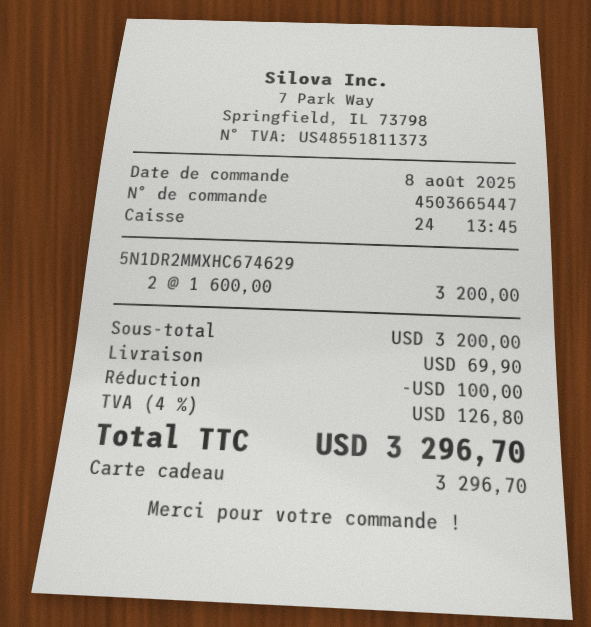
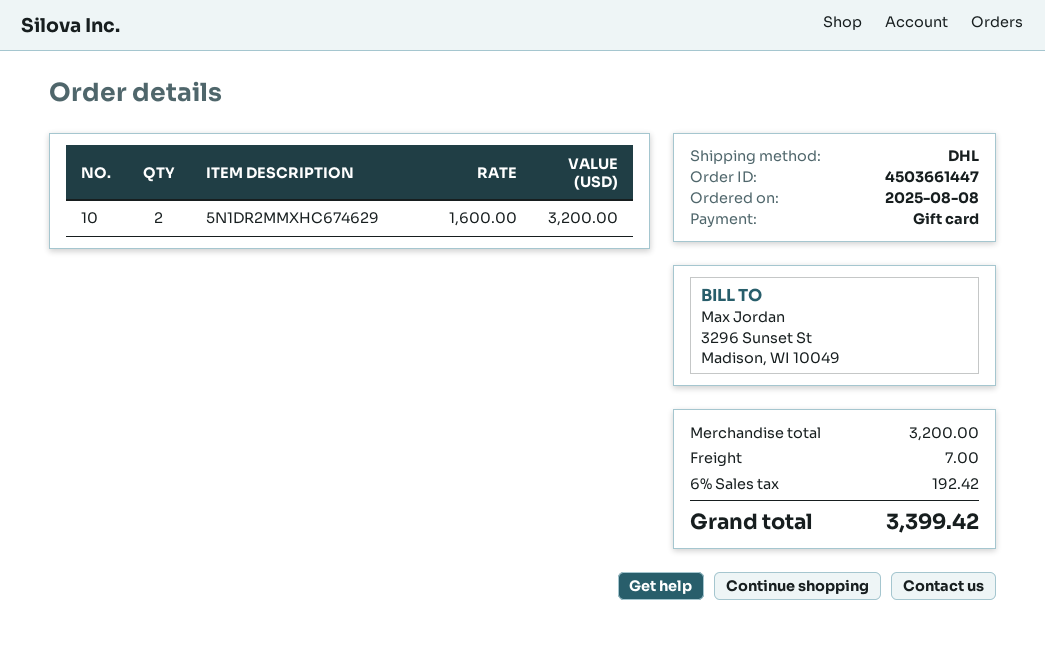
order number: 4503665447 -> 4503661447
discount: 100.00 -> none
shipping: 69.90 -> 7.00
tax: 4% = 126.80 -> 6% = 192.42
total: 3296.70 -> 3399.42

